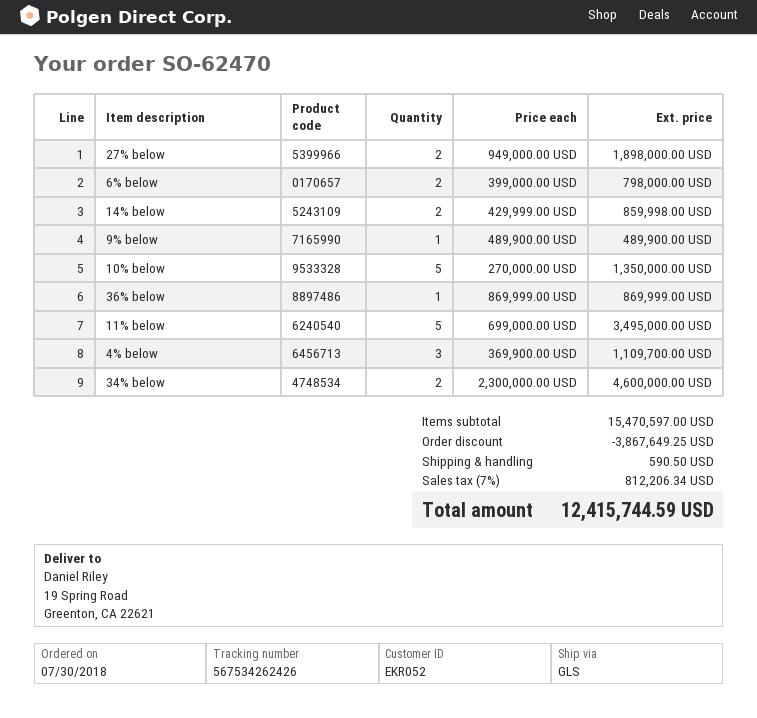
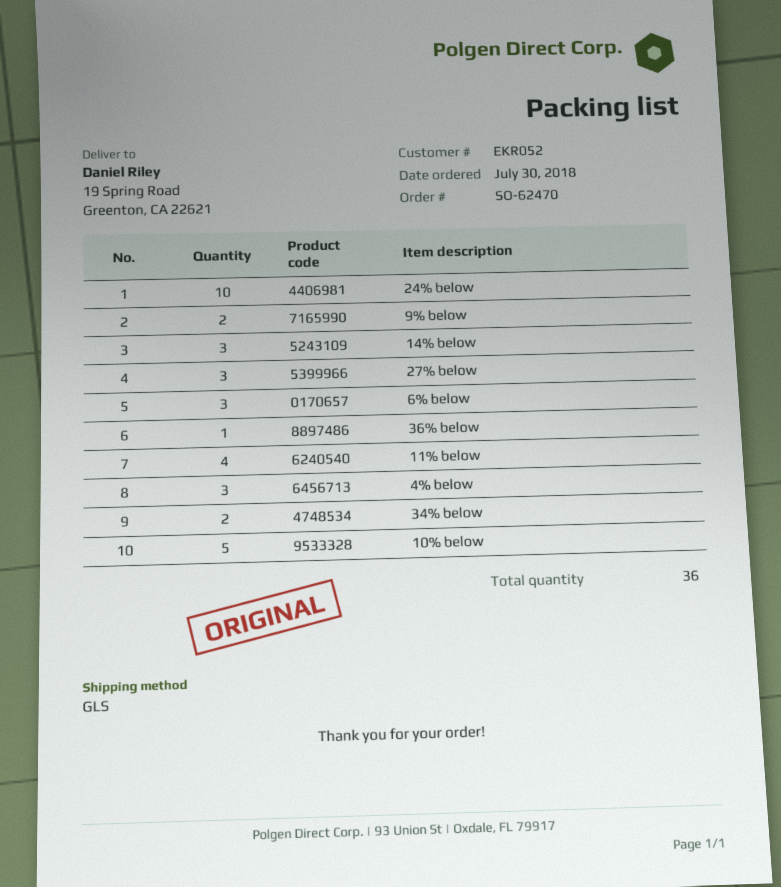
27% below: 2 -> 3
6% below: 2 -> 3
14% below: 2 -> 3
9% below: 1 -> 2
11% below: 5 -> 4
24% below: none -> 10

